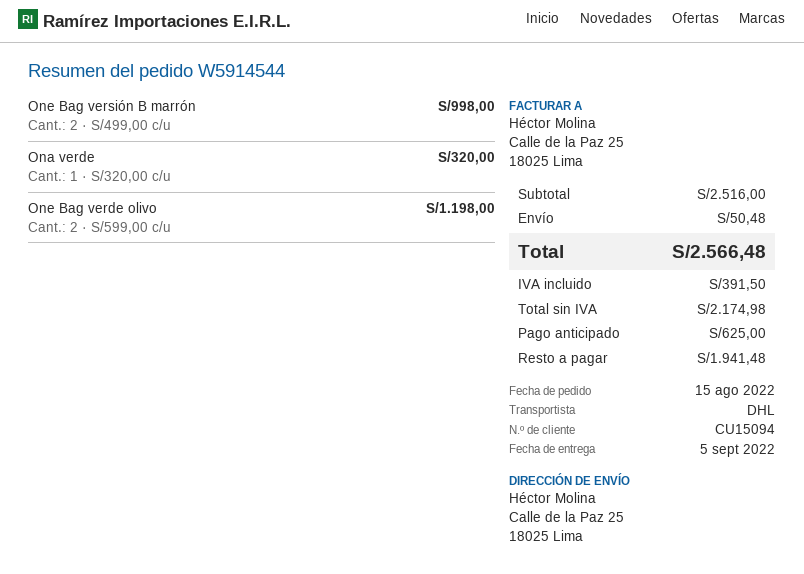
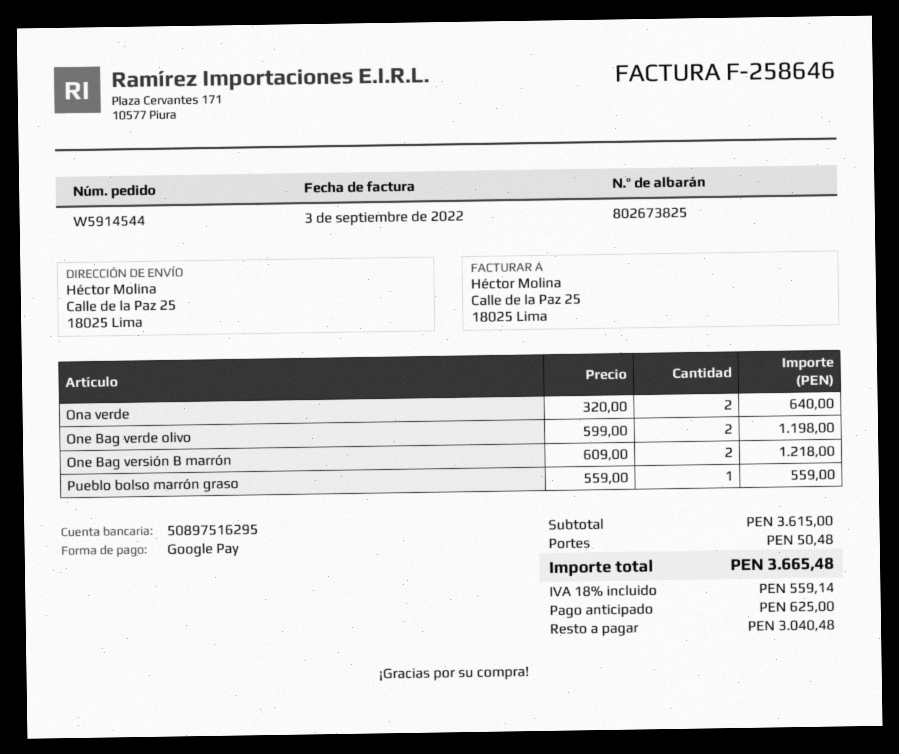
One Bag versión B marrón: 2 x 499.00 = 998.00 -> 2 x 609.00 = 1218.00
Ona verde: 1 x 320.00 = 320.00 -> 2 x 320.00 = 640.00
Pueblo bolso marrón graso: none -> 1 x 559.00 = 559.00
subtotal: 2516.00 -> 3615.00
tax: 391.50 -> 559.14
total: 2566.48 -> 3665.48
balance: 1941.48 -> 3040.48

